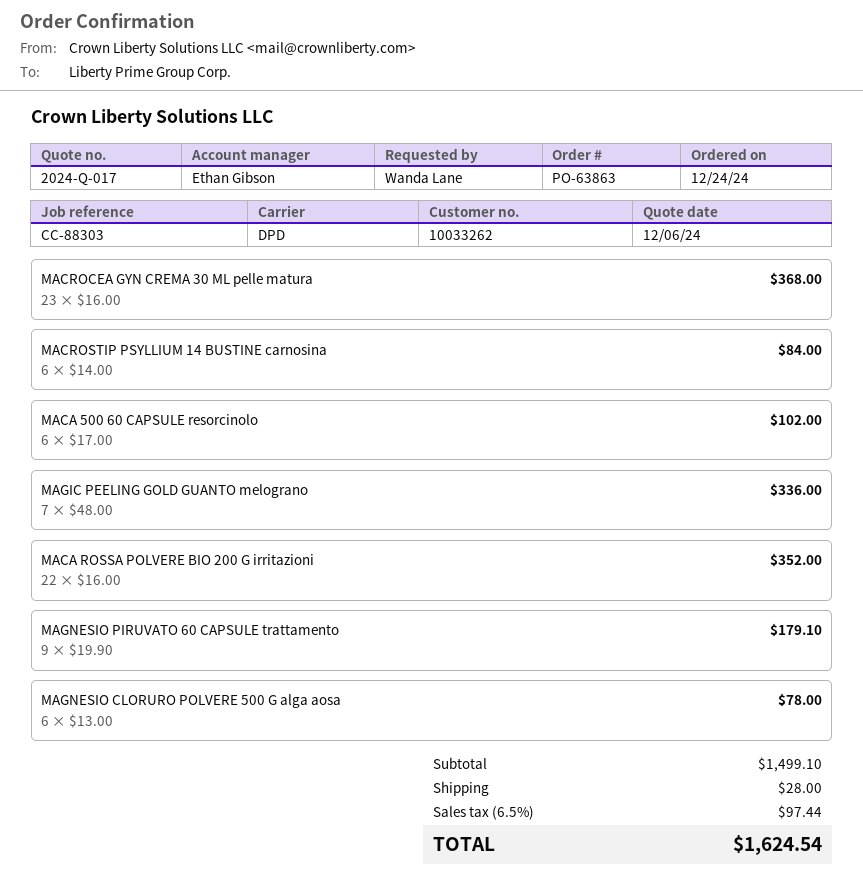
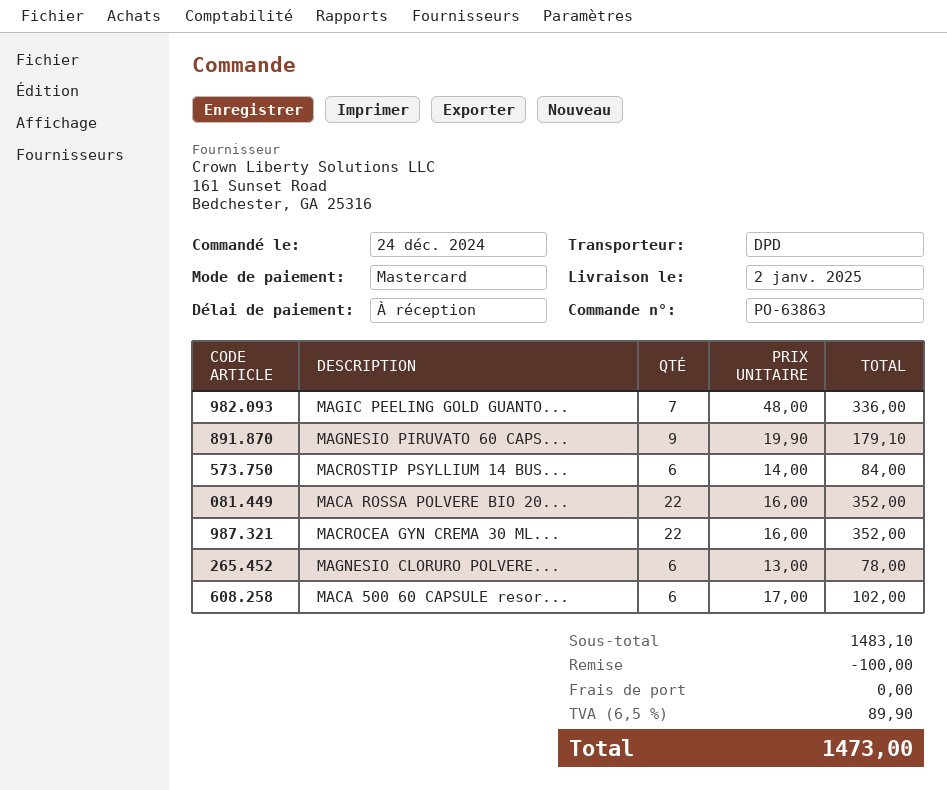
MACROCEA GYN CREMA 30 ML pelle matura: 23 x 16.00 = 368.00 -> 22 x 16.00 = 352.00
subtotal: 1499.10 -> 1483.10
discount: none -> 100.00
shipping: 28.00 -> 0.00
tax: 6.5% = 97.44 -> 6.5% = 89.90
total: 1624.54 -> 1473.00

